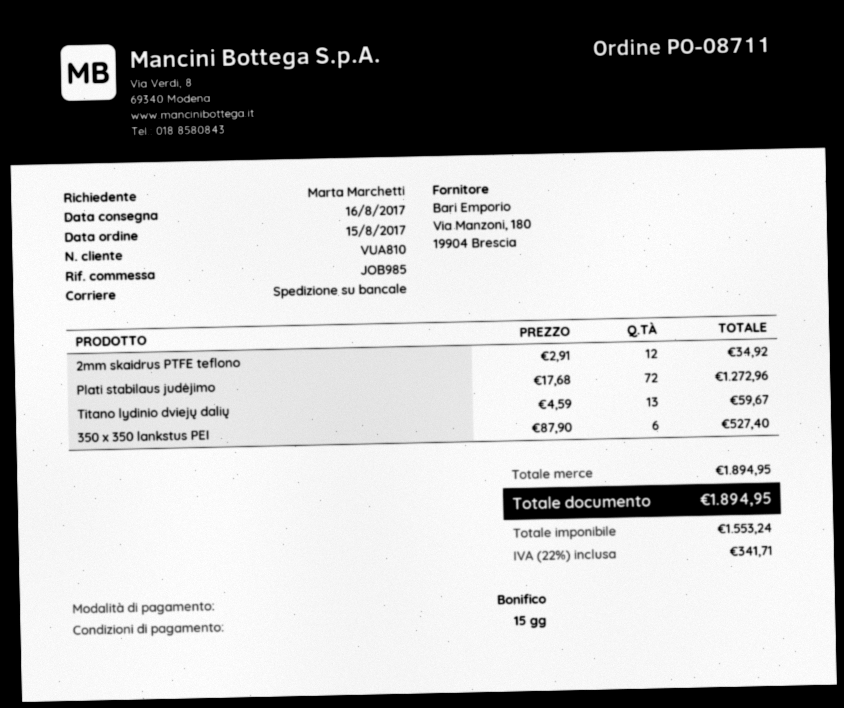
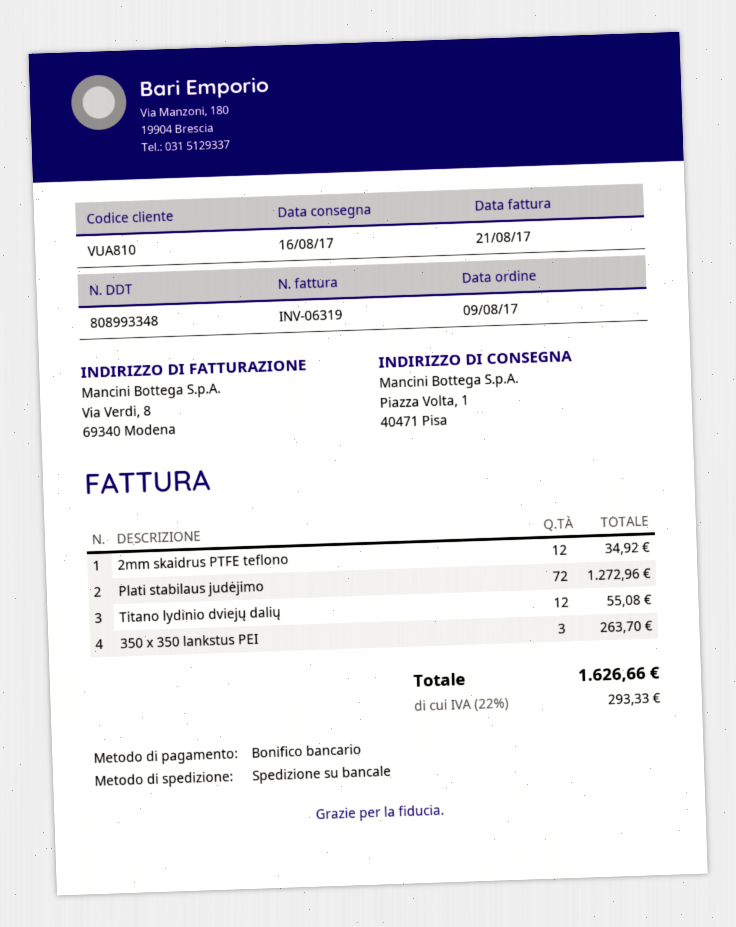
order date: 2017-08-15 -> 2017-08-09
Titano lydinio dviejų dalių: 13 for 59.67 -> 12 for 55.08
350 x 350 lankstus PEI: 6 for 527.40 -> 3 for 263.70
tax: 22% = 341.71 -> 22% = 293.33
total: 1894.95 -> 1626.66

